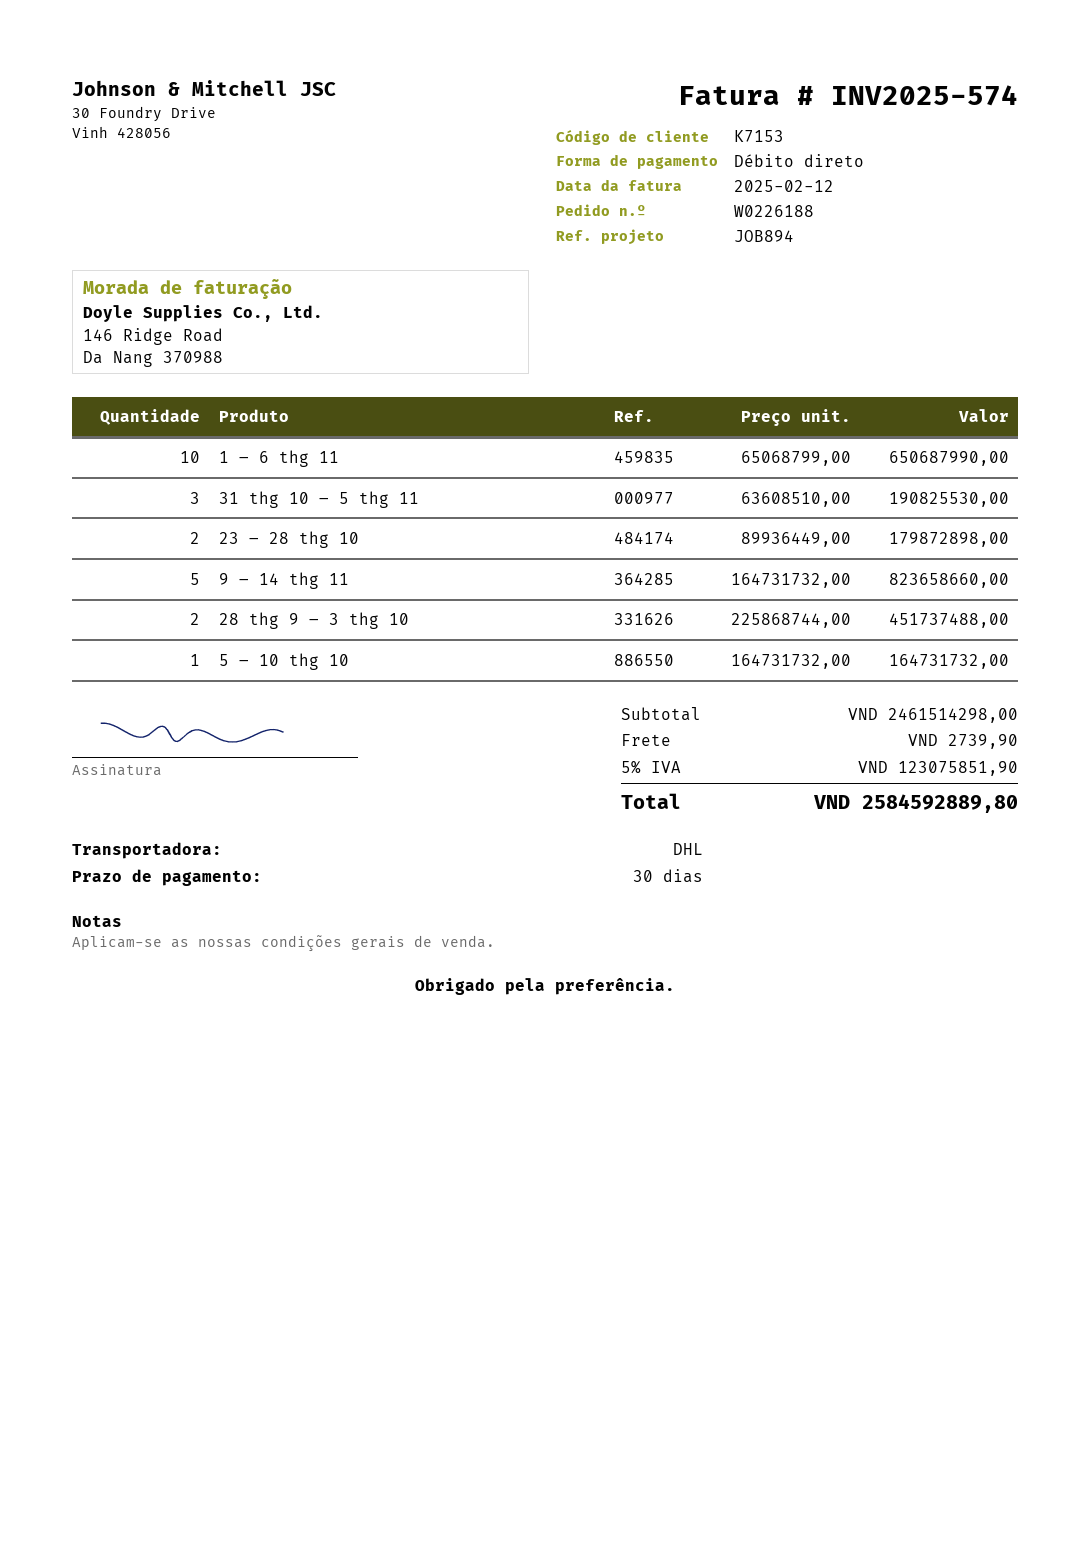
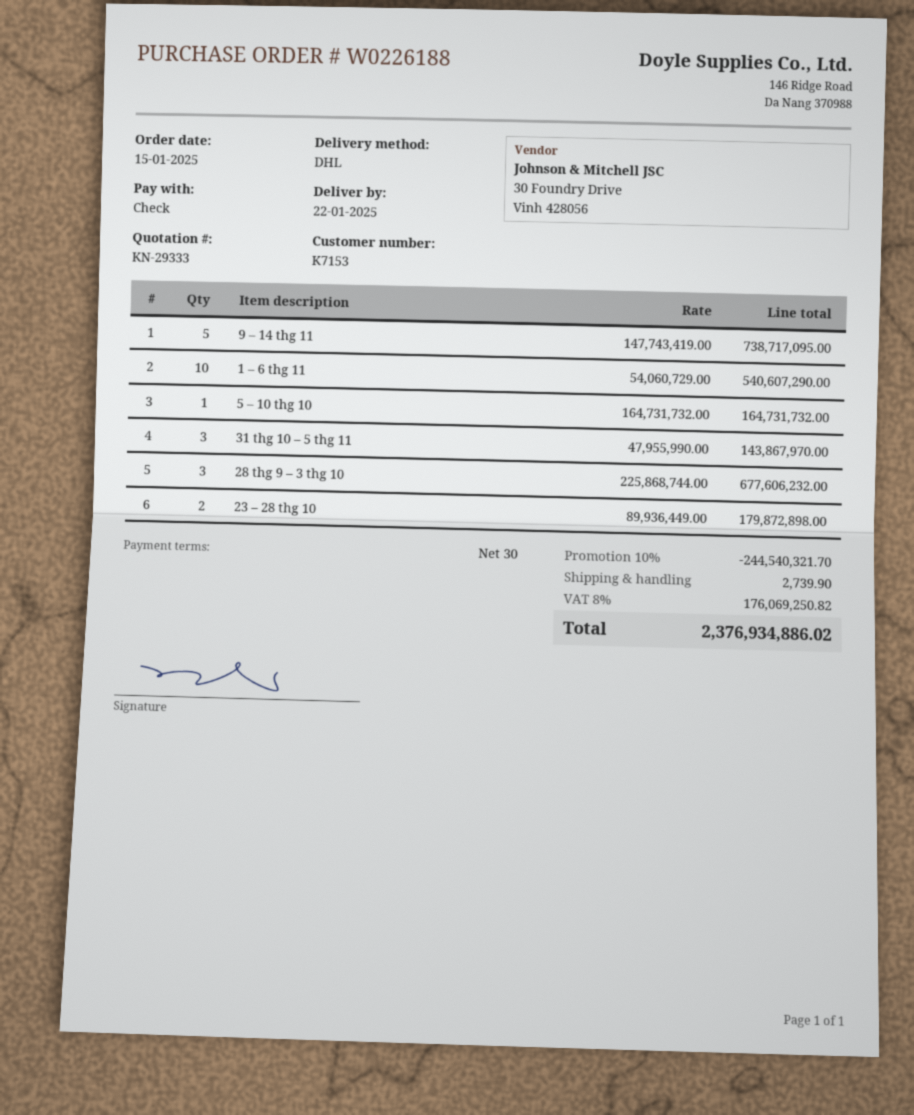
payment method: direct debit -> cheque
1 – 6 thg 11: 10 x 65068799.00 = 650687990.00 -> 10 x 54060729.00 = 540607290.00
31 thg 10 – 5 thg 11: 3 x 63608510.00 = 190825530.00 -> 3 x 47955990.00 = 143867970.00
9 – 14 thg 11: 5 x 164731732.00 = 823658660.00 -> 5 x 147743419.00 = 738717095.00
28 thg 9 – 3 thg 10: 2 x 225868744.00 = 451737488.00 -> 3 x 225868744.00 = 677606232.00
discount: none -> 10% = 244540321.70
tax: 5% = 123075851.90 -> 8% = 176069250.82
total: 2584592889.80 -> 2376934886.02

